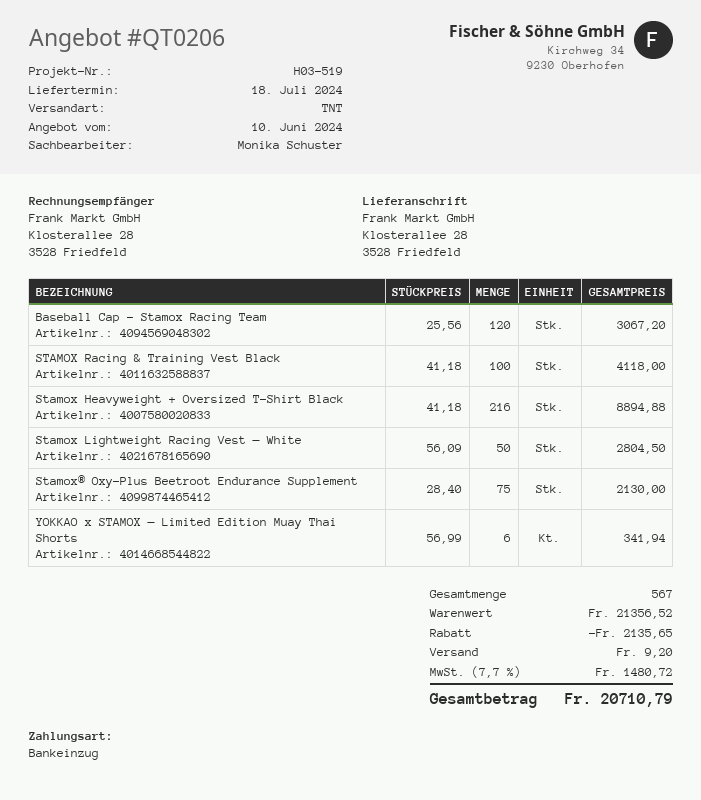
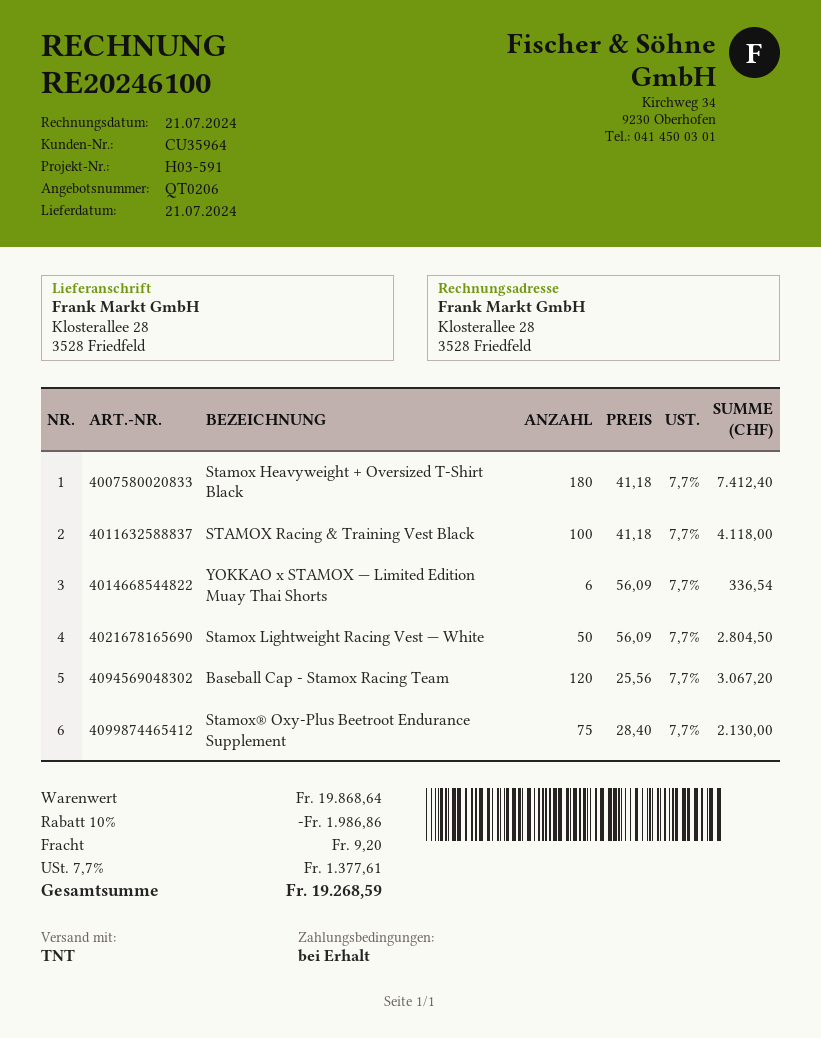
delivery date: 2024-07-18 -> 2024-07-21
reference: H03-519 -> H03-591
Stamox Heavyweight + Oversized T-Shirt Black: 216 x 41.18 = 8894.88 -> 180 x 41.18 = 7412.40
YOKKAO x STAMOX — Limited Edition Muay Thai Shorts: 6 x 56.99 = 341.94 -> 6 x 56.09 = 336.54
subtotal: 21356.52 -> 19868.64
discount: 2135.65 -> 1986.86
tax: 7.7% = 1480.72 -> 7.7% = 1377.61
total: 20710.79 -> 19268.59

